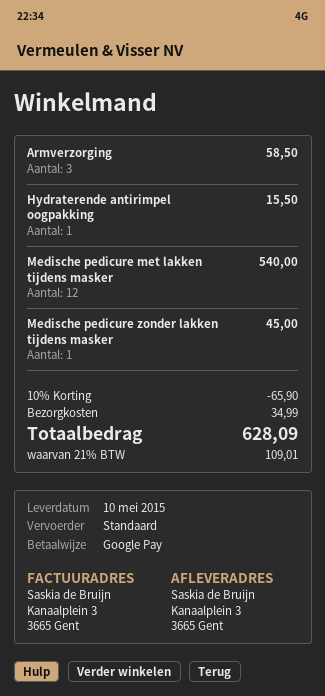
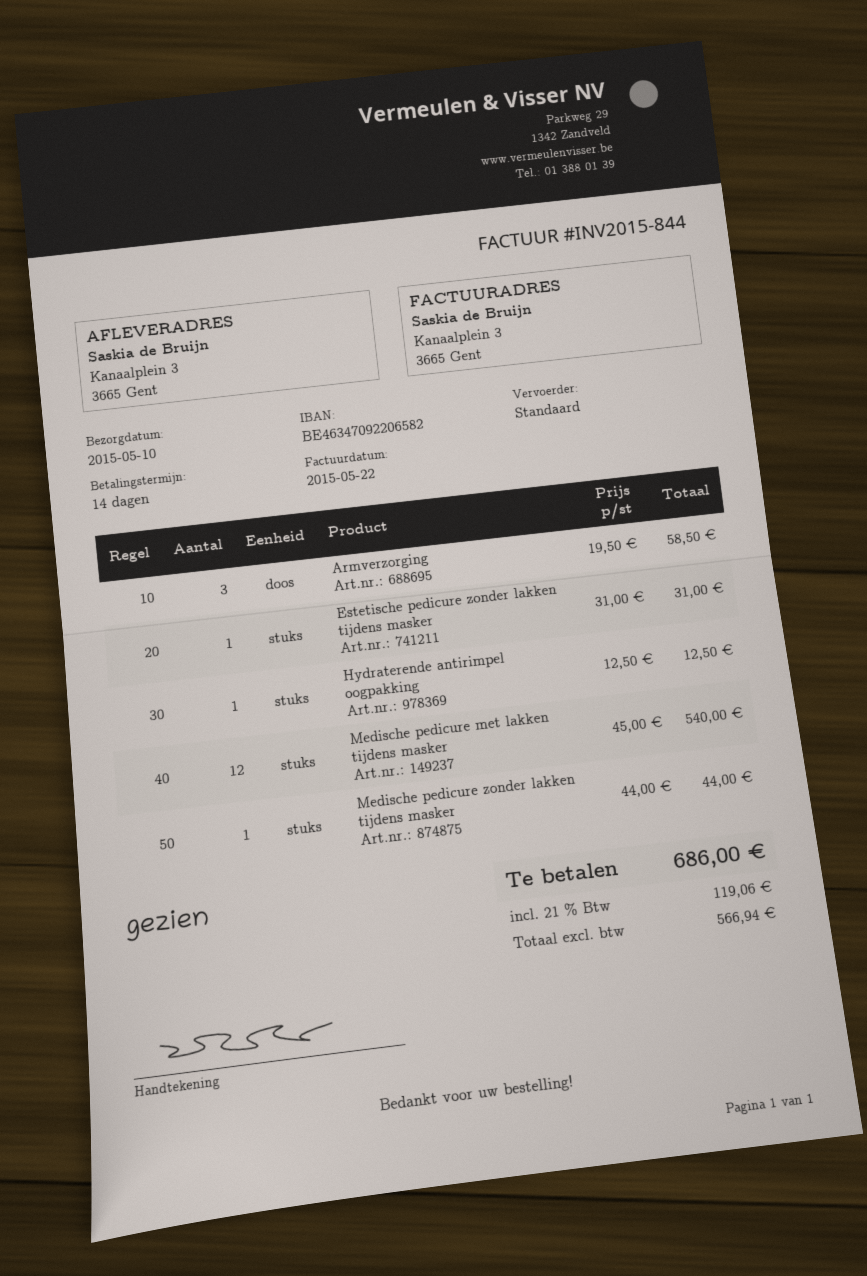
Hydraterende antirimpel oogpakking: 1 for 15.50 -> 1 for 12.50
Medische pedicure zonder lakken tijdens masker: 1 for 45.00 -> 1 for 44.00
Estetische pedicure zonder lakken tijdens masker: none -> 1 for 31.00
discount: 10% = 65.90 -> none
shipping: 34.99 -> none
tax: 21% = 109.01 -> 21% = 119.06
total: 628.09 -> 686.00

